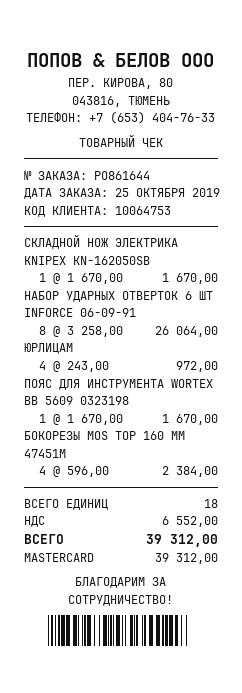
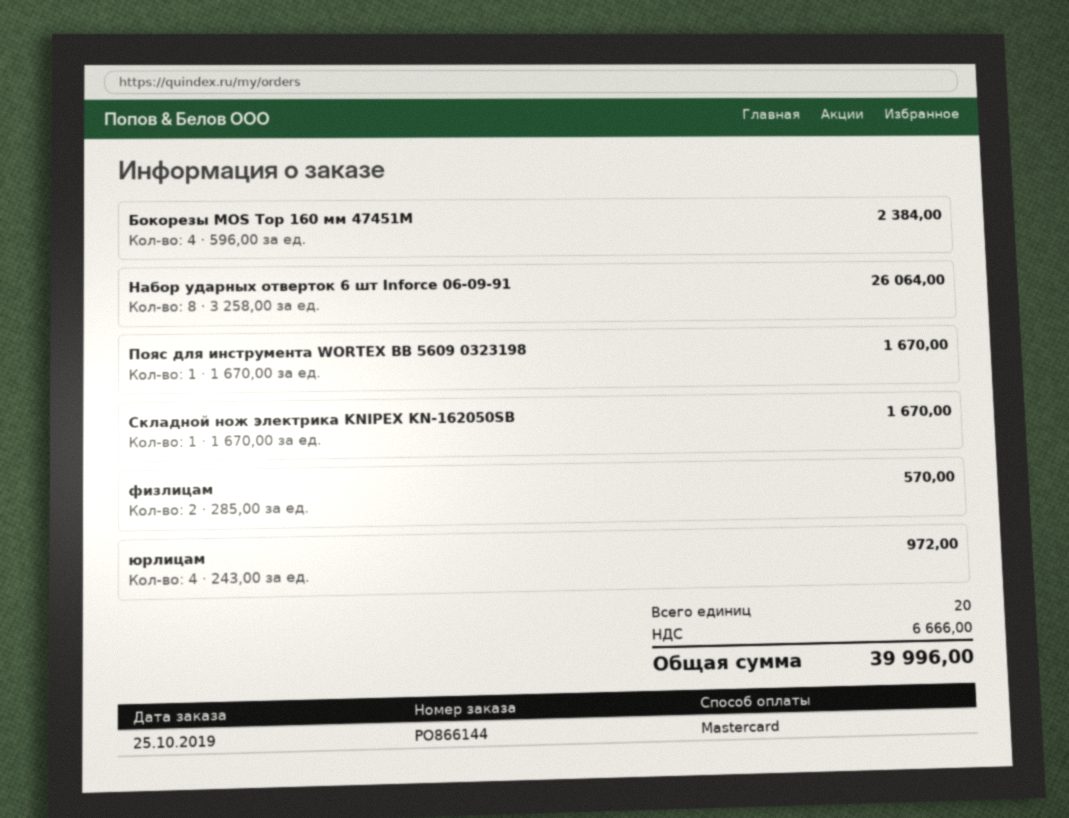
order number: PO861644 -> PO866144
физлицам: none -> 2 x 285.00 = 570.00
total quantity: 18 -> 20
tax: 6552.00 -> 6666.00
total: 39312.00 -> 39996.00

